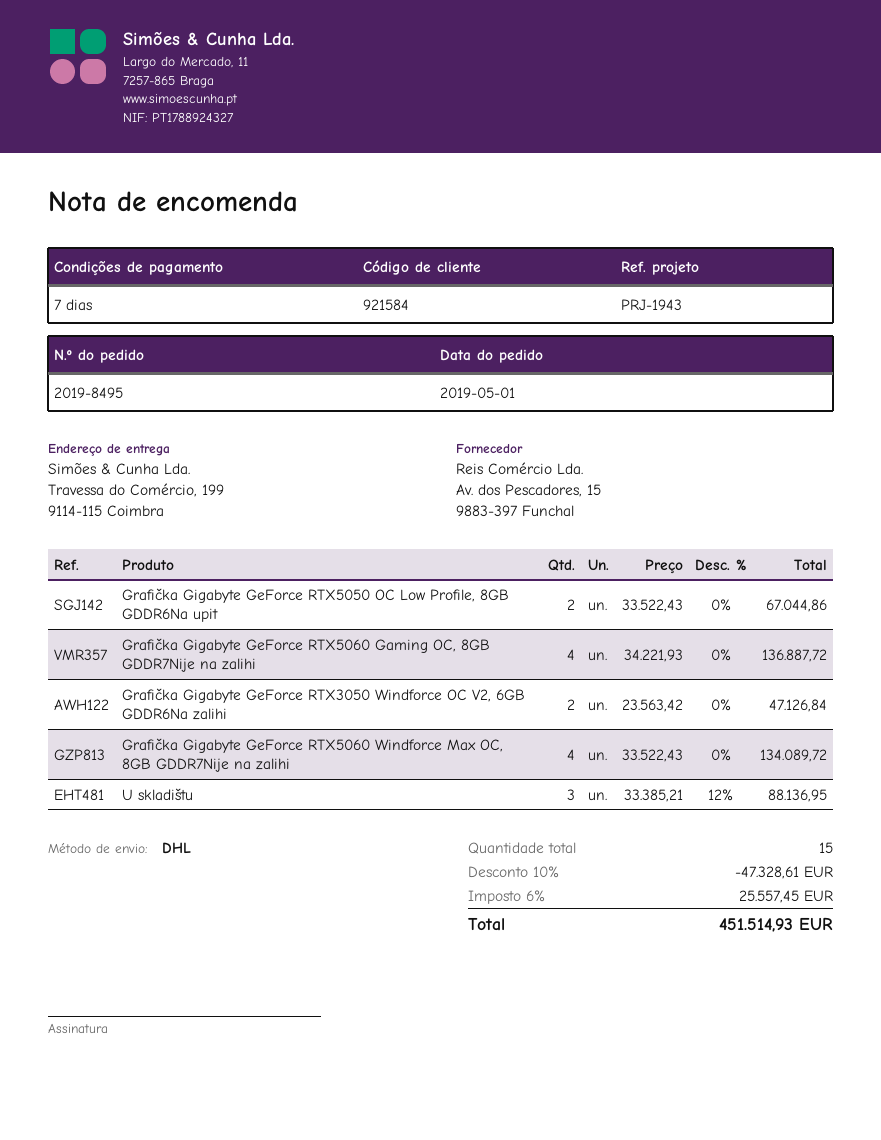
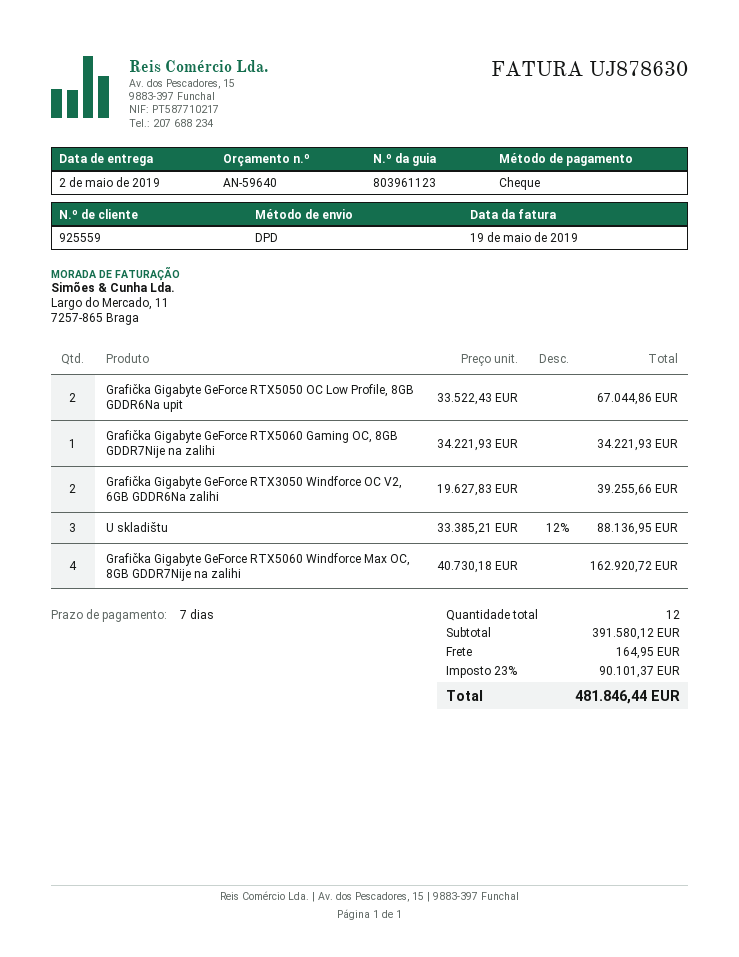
customer number: 921584 -> 925559
shipping method: DHL -> DPD
Grafička Gigabyte GeForce RTX5060 Gaming OC, 8GB GDDR7Nije na zalihi: 4 x 34221.93 = 136887.72 -> 1 x 34221.93 = 34221.93
Grafička Gigabyte GeForce RTX3050 Windforce OC V2, 6GB GDDR6Na zalihi: 2 x 23563.42 = 47126.84 -> 2 x 19627.83 = 39255.66
Grafička Gigabyte GeForce RTX5060 Windforce Max OC, 8GB GDDR7Nije na zalihi: 4 x 33522.43 = 134089.72 -> 4 x 40730.18 = 162920.72
total quantity: 15 -> 12
discount: 10% = 47328.61 -> none
shipping: none -> 164.95
tax: 6% = 25557.45 -> 23% = 90101.37
total: 451514.93 -> 481846.44

